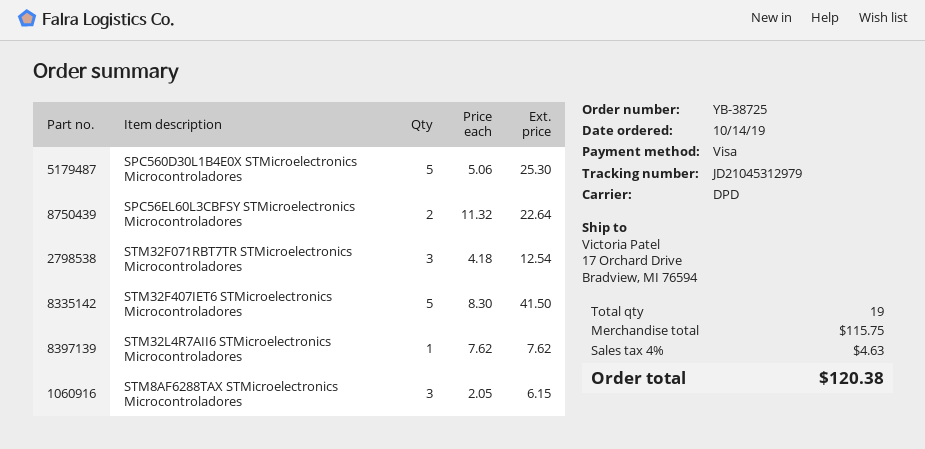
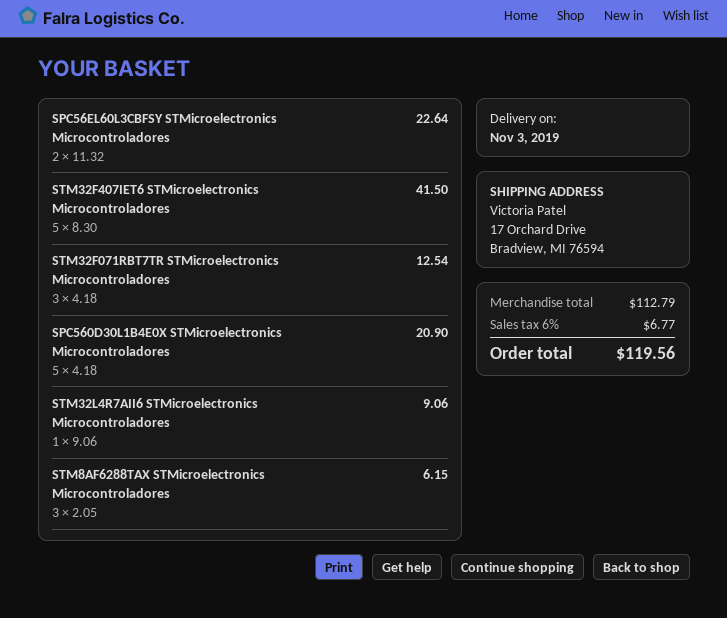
SPC560D30L1B4E0X STMicroelectronics Microcontroladores: 5 x 5.06 = 25.30 -> 5 x 4.18 = 20.90
STM32L4R7AII6 STMicroelectronics Microcontroladores: 1 x 7.62 = 7.62 -> 1 x 9.06 = 9.06
subtotal: 115.75 -> 112.79
tax: 4% = 4.63 -> 6% = 6.77
total: 120.38 -> 119.56

